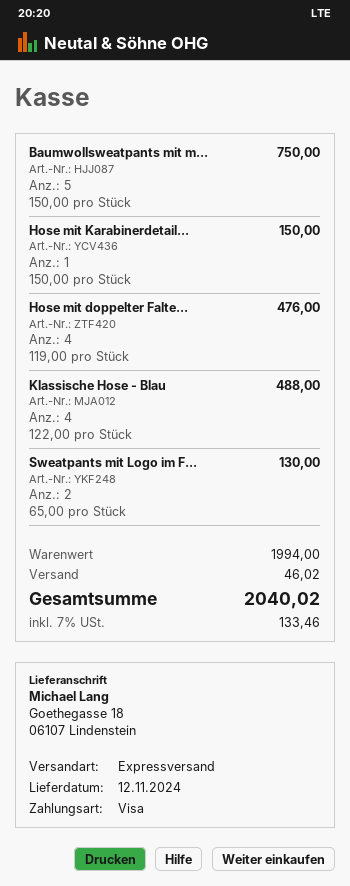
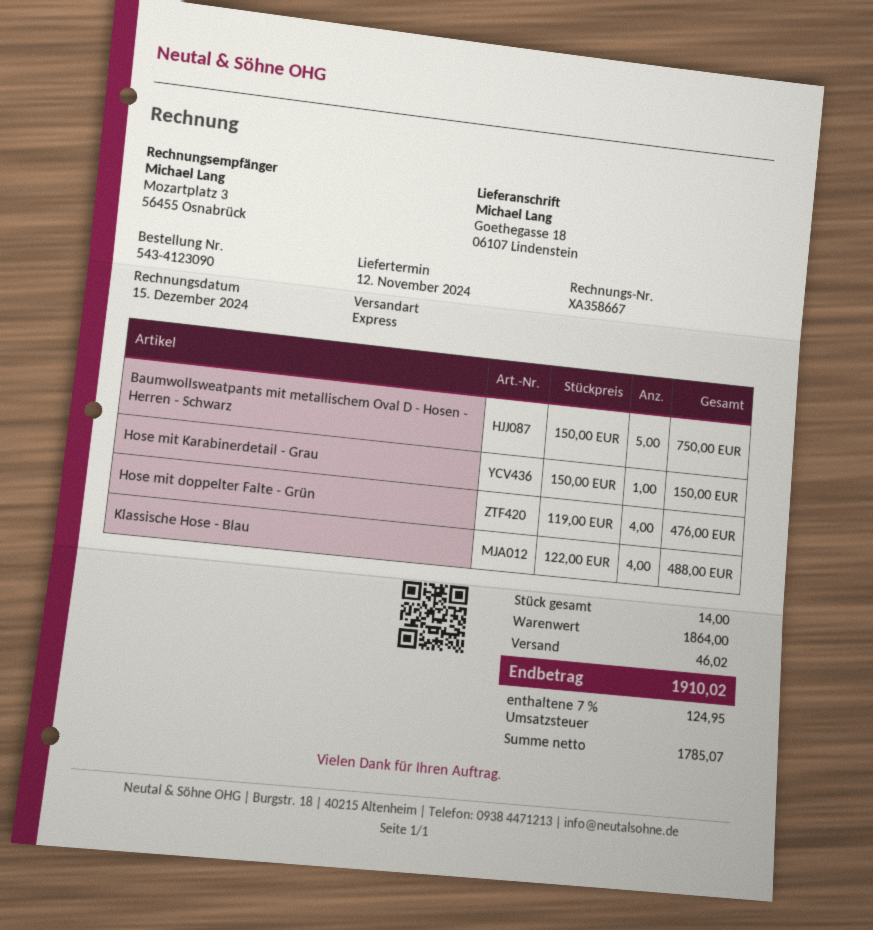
Sweatpants mit Logo im F...: 2 x 65.00 = 130.00 -> none
subtotal: 1994.00 -> 1864.00
tax: 7% = 133.46 -> 7% = 124.95
total: 2040.02 -> 1910.02

